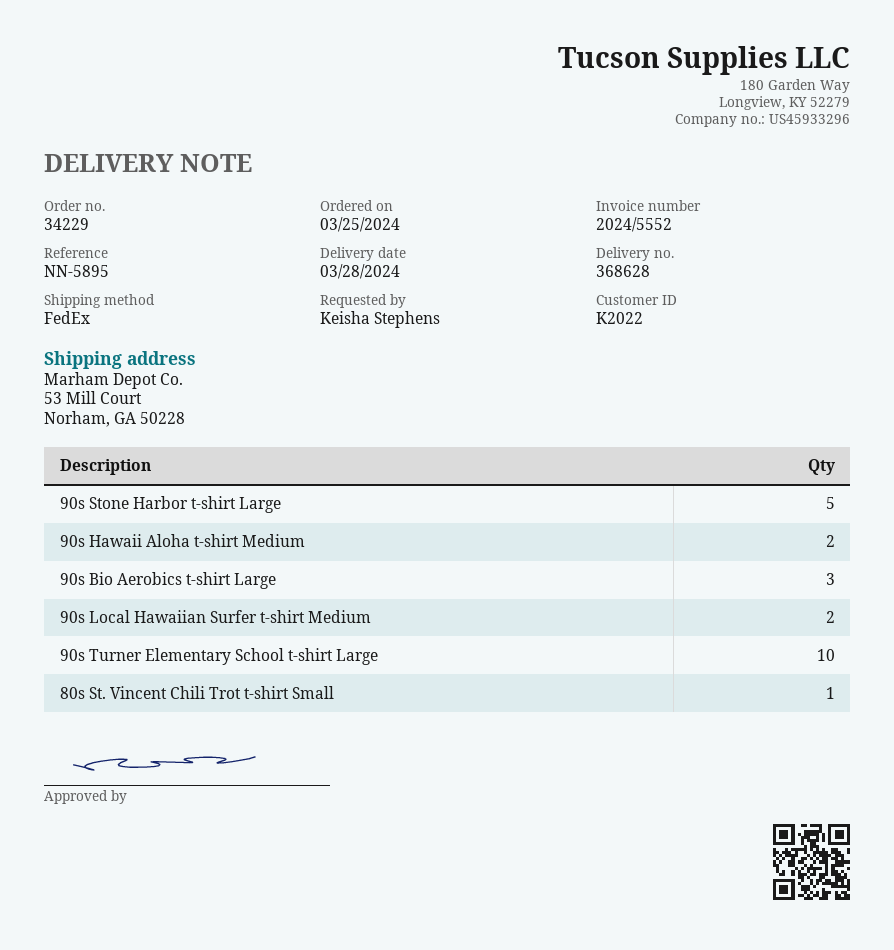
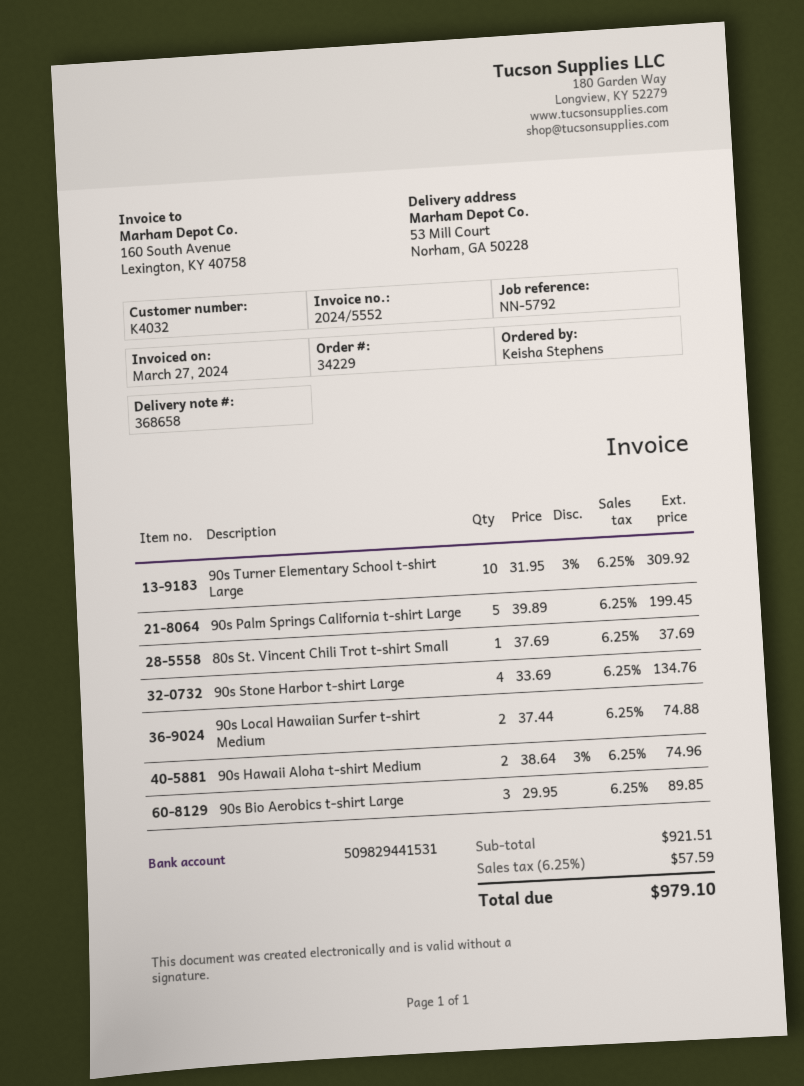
delivery note number: 368628 -> 368658
customer number: K2022 -> K4032
reference: NN-5895 -> NN-5792
90s Stone Harbor t-shirt Large: 5 -> 4
90s Palm Springs California t-shirt Large: none -> 5

